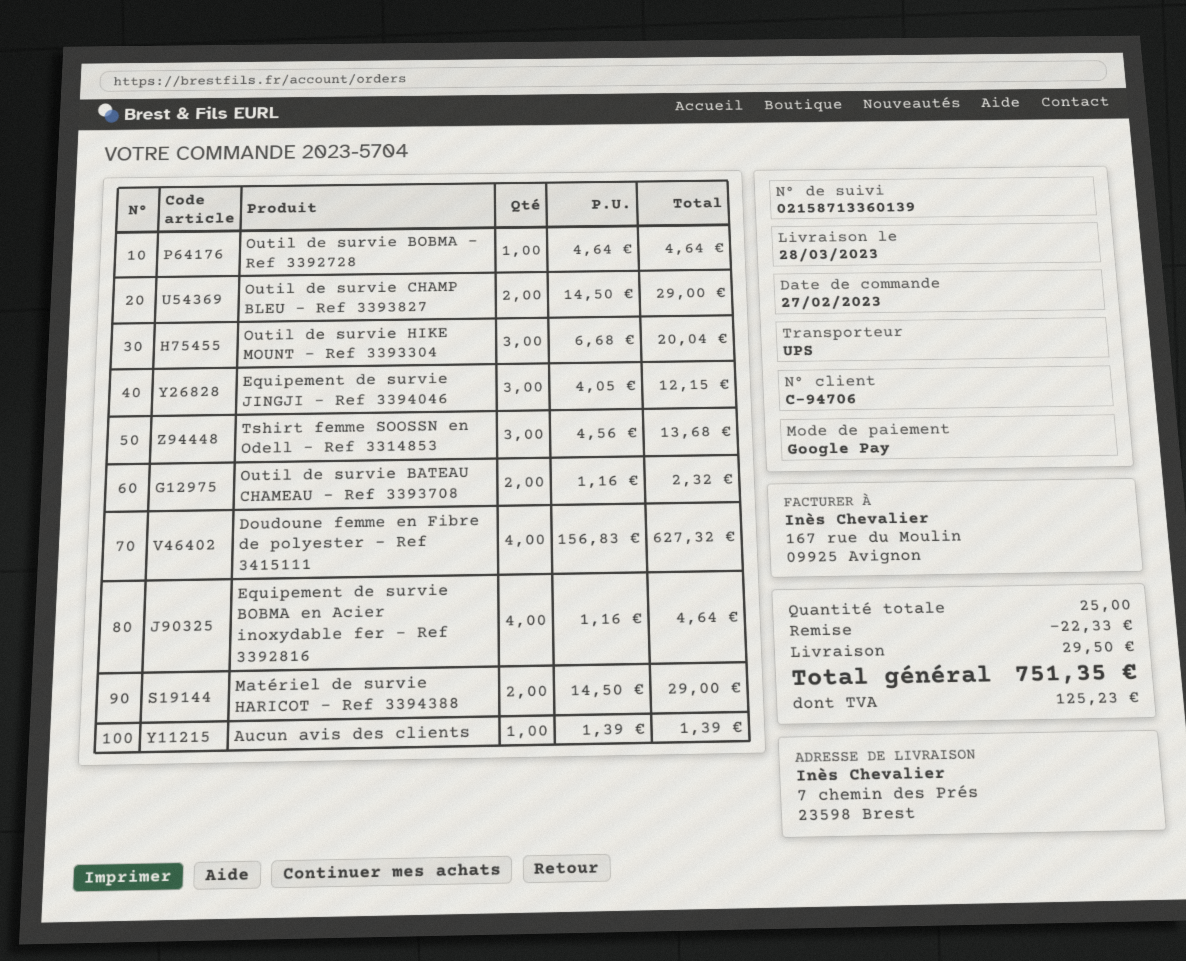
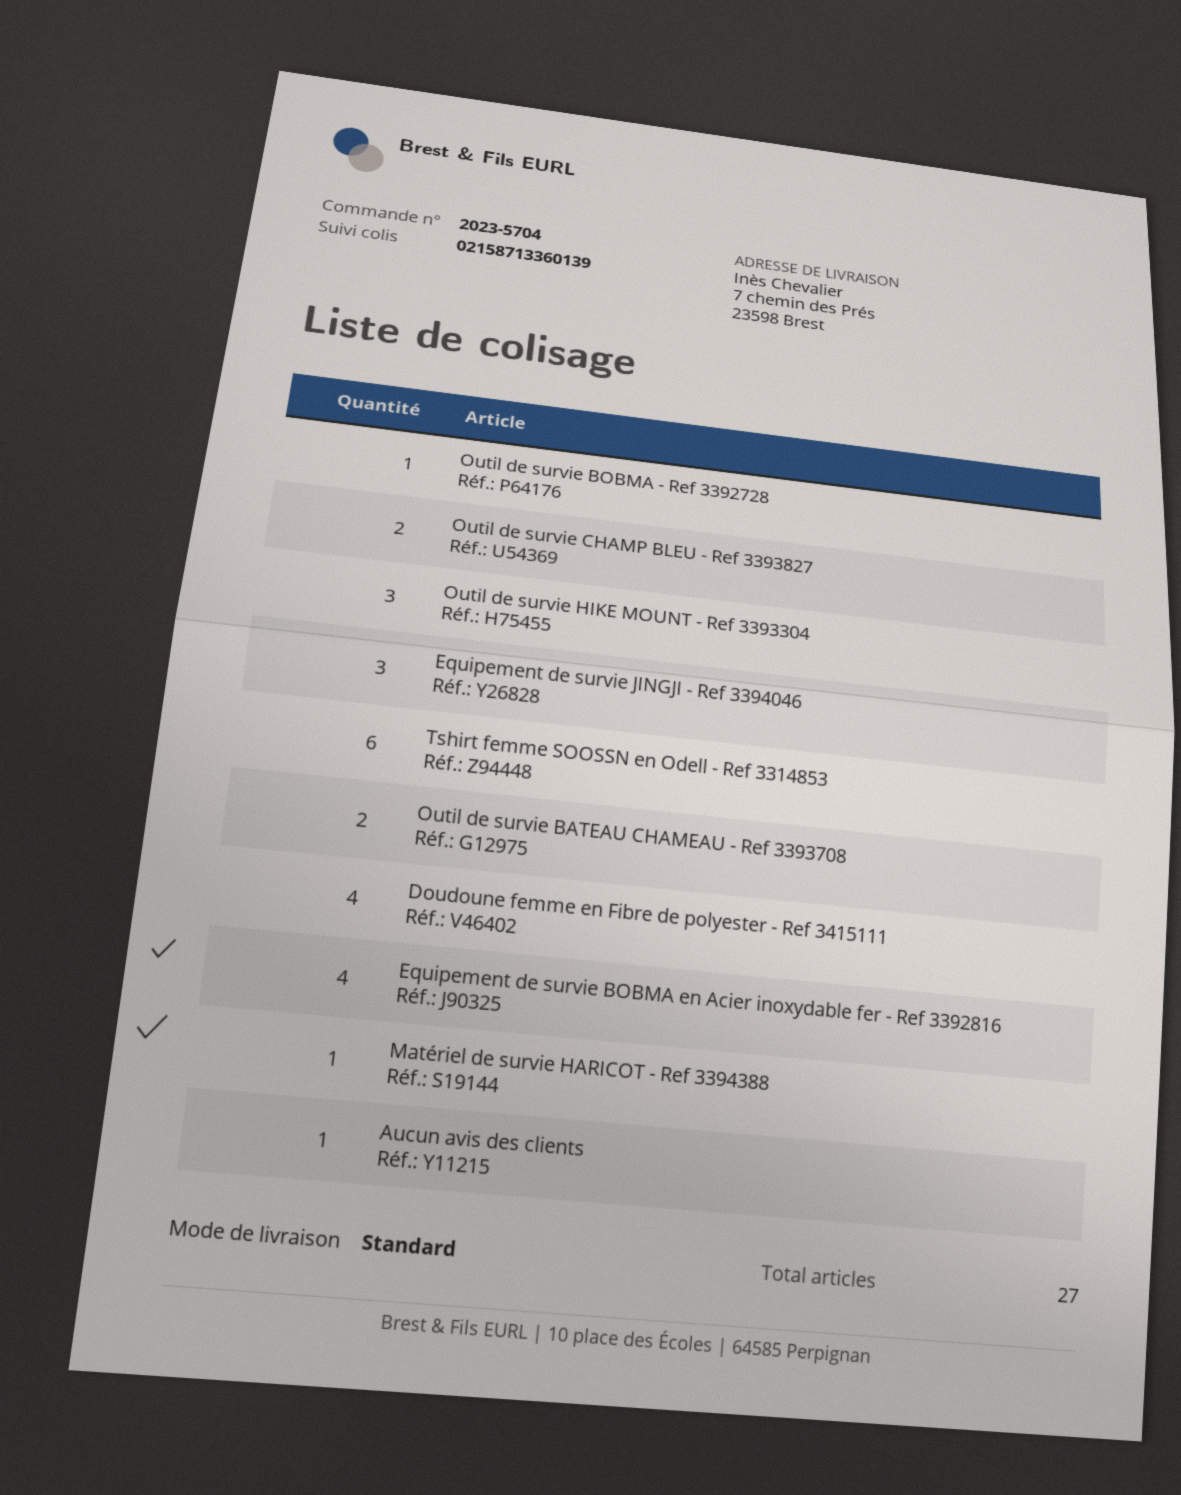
shipping method: UPS -> standard
Tshirt femme SOOSSN en Odell - Ref 3314853: 3 -> 6
Matériel de survie HARICOT - Ref 3394388: 2 -> 1
total quantity: 25 -> 27

